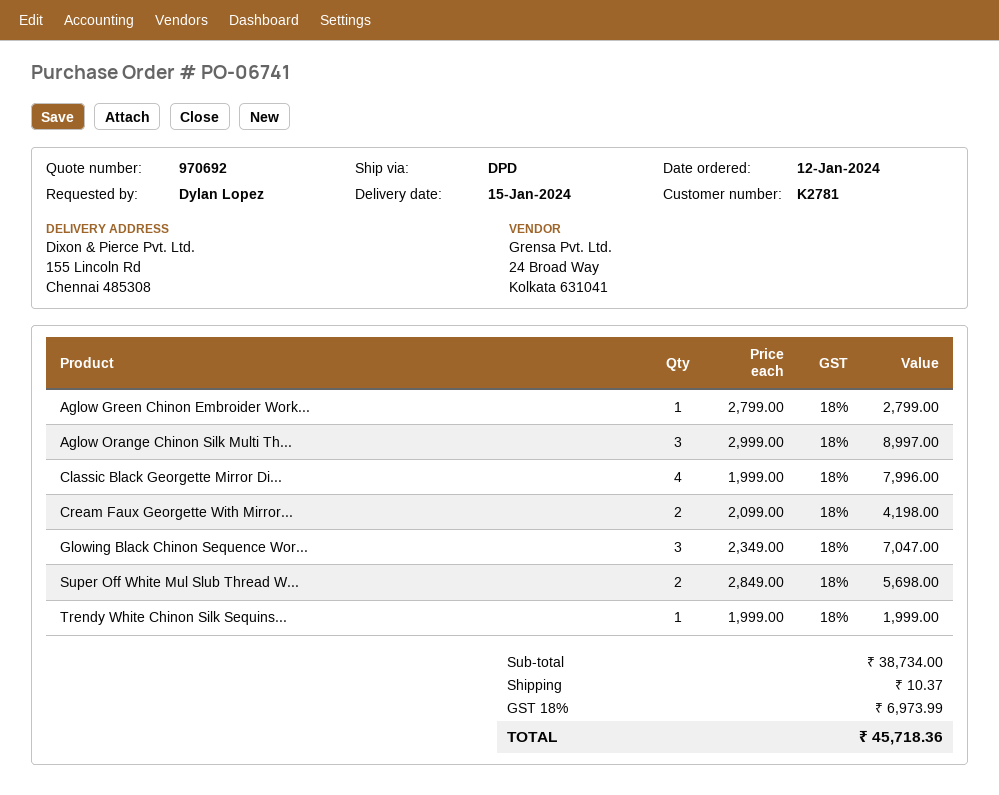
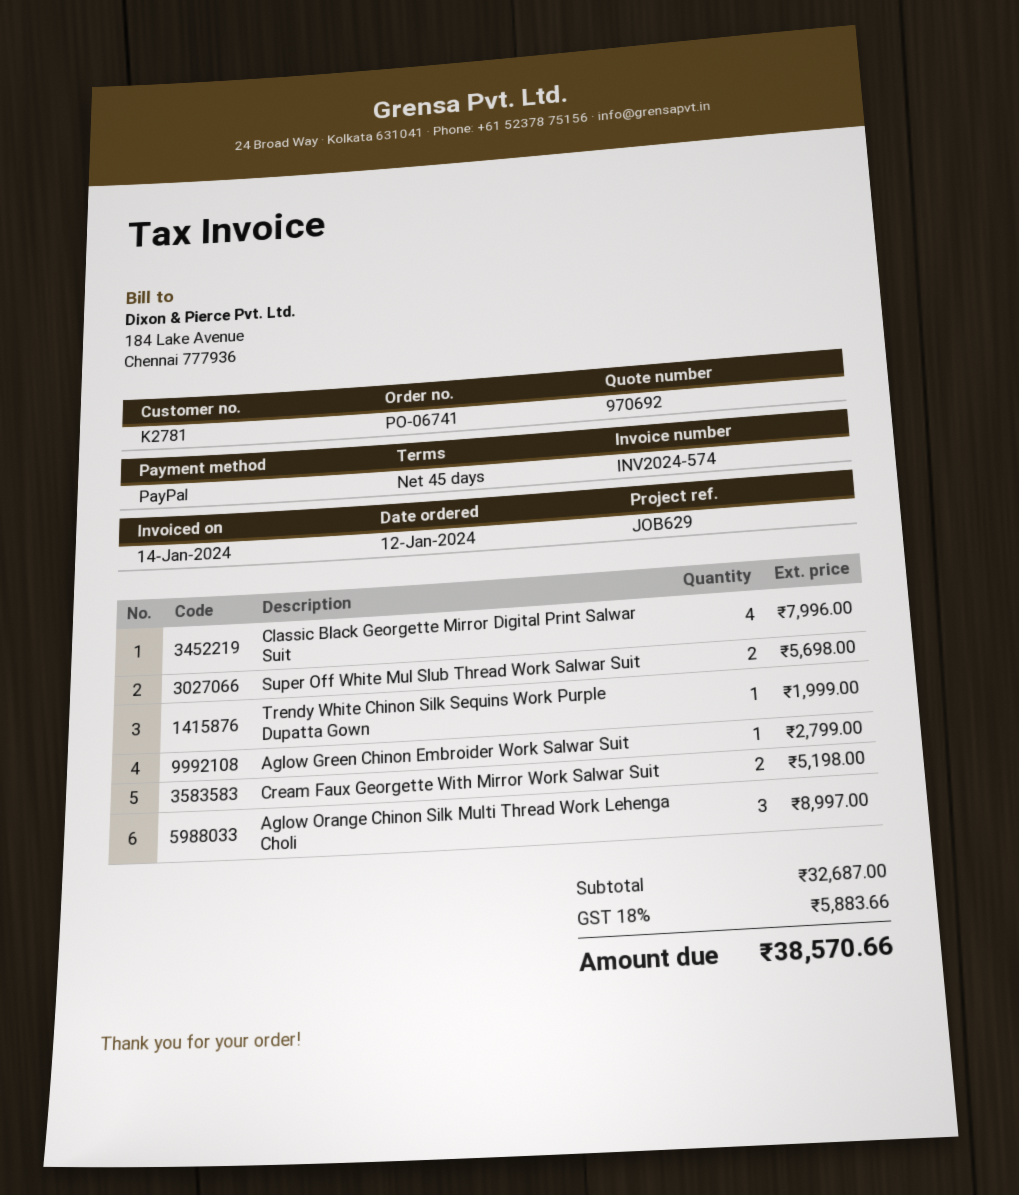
Cream Faux Georgette With Mirror...: 2 for 4198.00 -> 2 for 5198.00
Glowing Black Chinon Sequence Wor...: 3 for 7047.00 -> none
subtotal: 38734.00 -> 32687.00
shipping: 10.37 -> none
tax: 18% = 6973.99 -> 18% = 5883.66
total: 45718.36 -> 38570.66

